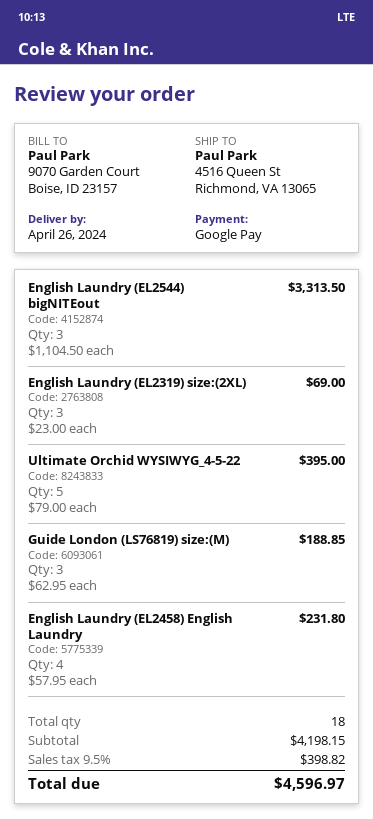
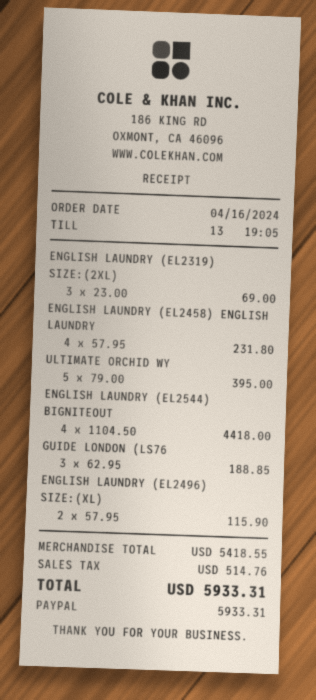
payment method: Google Pay -> PayPal
English Laundry (EL2544) bigNITEout: 3 x 1104.50 = 3313.50 -> 4 x 1104.50 = 4418.00
ENGLISH LAUNDRY (EL2496) SIZE:(XL): none -> 2 x 57.95 = 115.90
subtotal: 4198.15 -> 5418.55
tax: 398.82 -> 514.76
total: 4596.97 -> 5933.31

